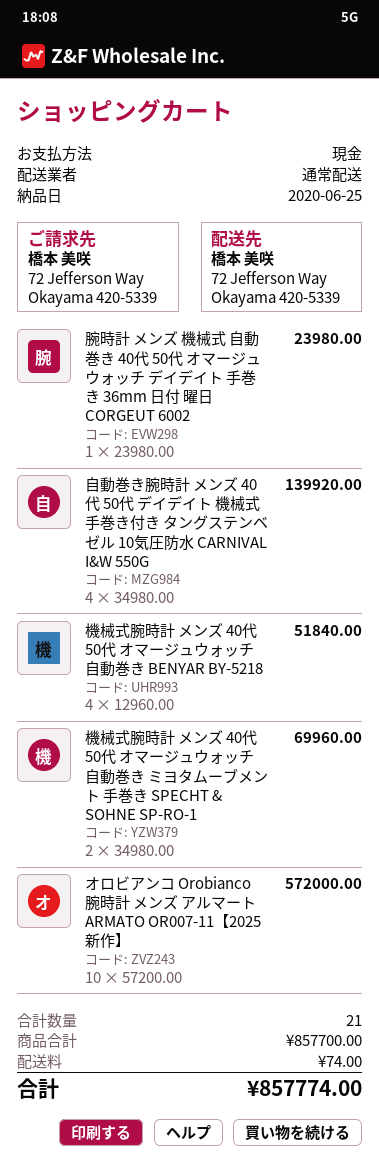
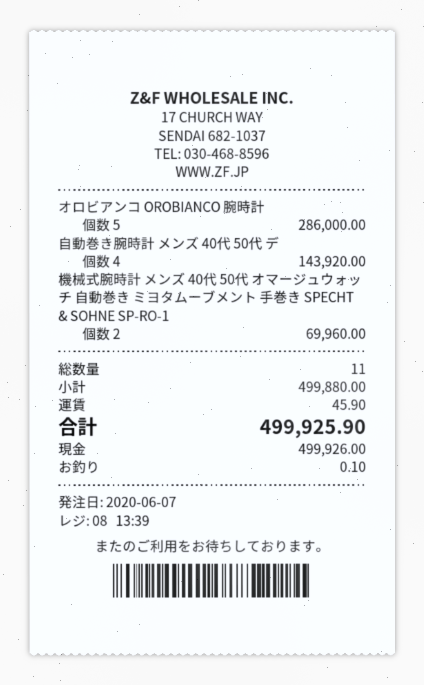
腕時計 メンズ 機械式 自動巻き 40代 50代 オマージュウォッチ デイデイト 手巻き 36mm 日付 曜日 CORGEUT 6002: 1 for 23980.00 -> none
自動巻き腕時計 メンズ 40代 50代 デイデイト 機械式 手巻き付き タングステンベゼル 10気圧防水 CARNIVAL I&W 550G: 4 for 139920.00 -> 4 for 143920.00
機械式腕時計 メンズ 40代 50代 オマージュウォッチ 自動巻き BENYAR BY-5218: 4 for 51840.00 -> none
オロビアンコ Orobianco 腕時計 メンズ アルマート ARMATO OR007-11【2025 新作】: 10 for 572000.00 -> 5 for 286000.00
total quantity: 21 -> 11
subtotal: 857700.00 -> 499880.00
shipping: 74.00 -> 45.90
total: 857774.00 -> 499925.90

